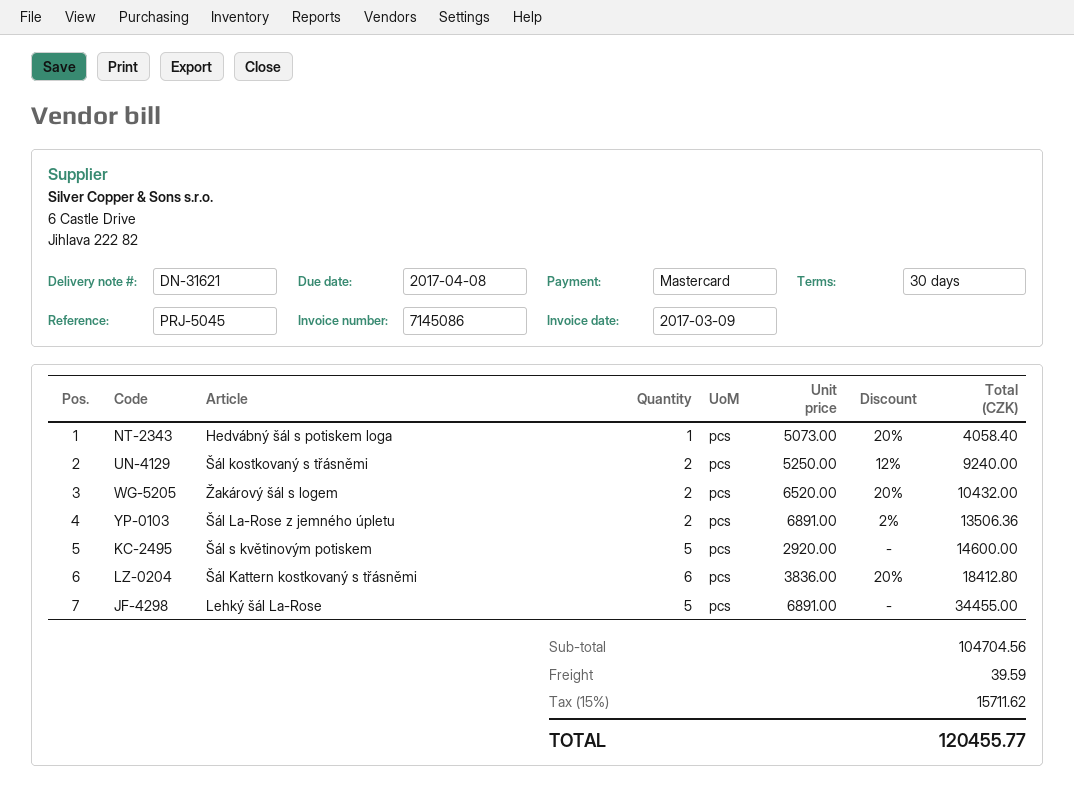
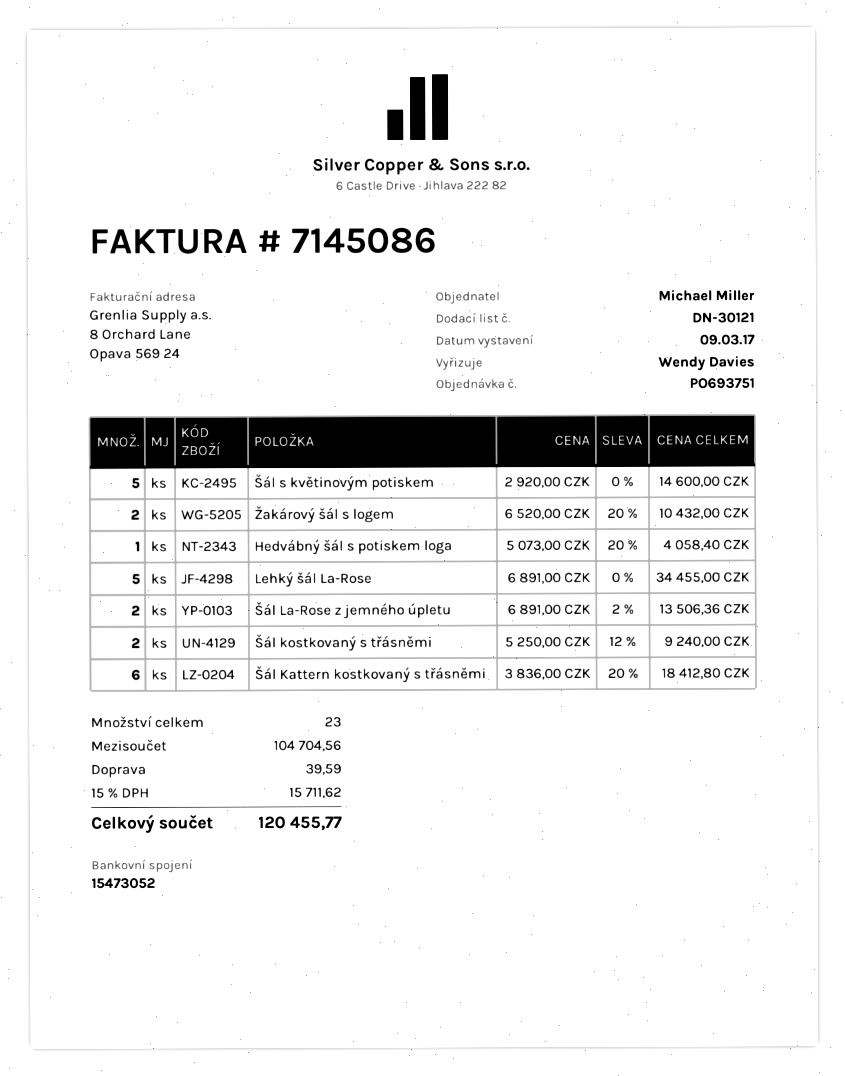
delivery note number: DN-31621 -> DN-30121

